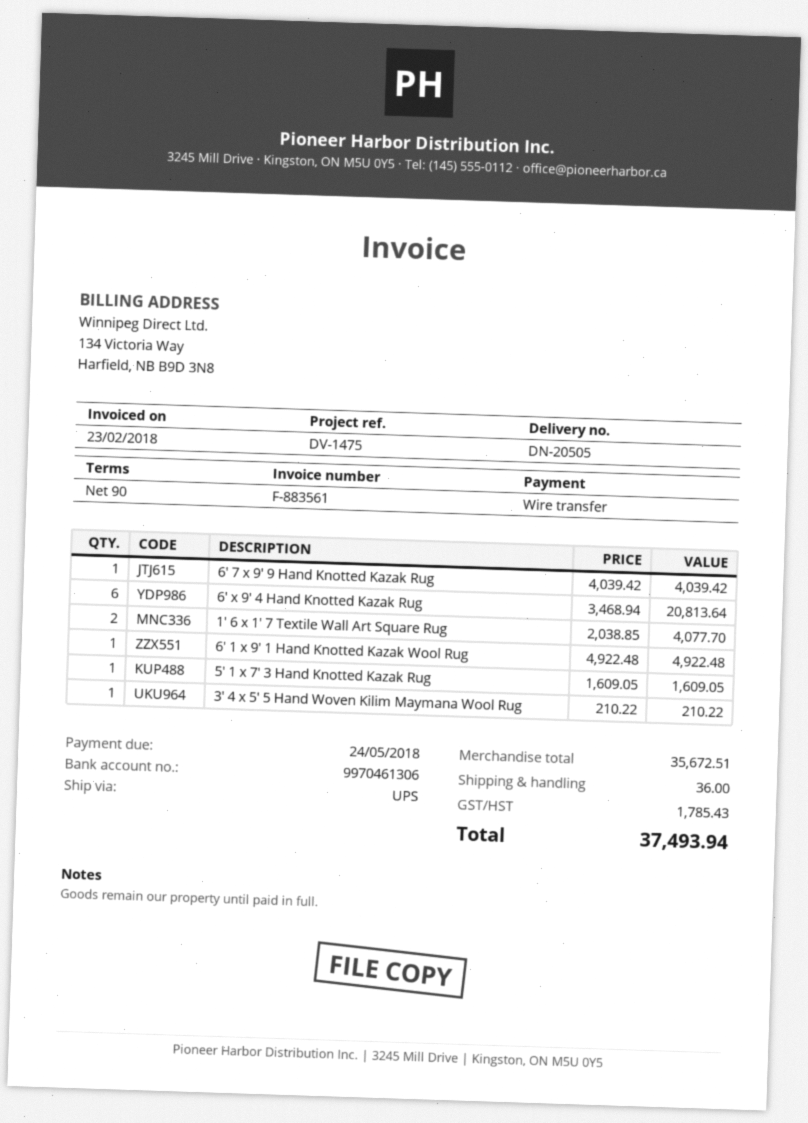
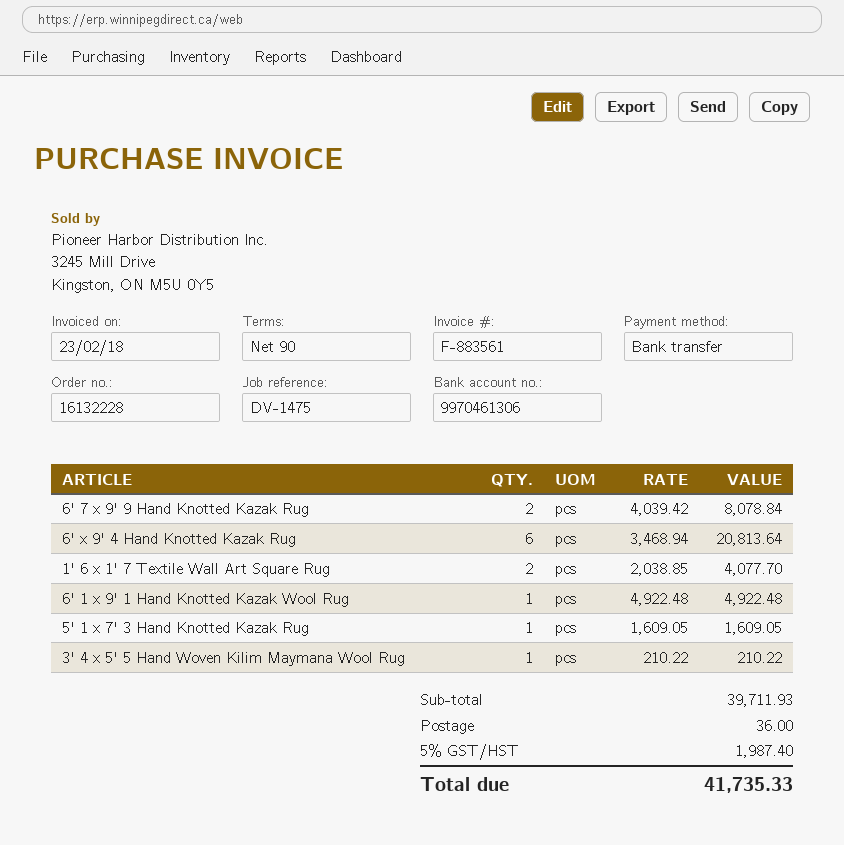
6' 7 x 9' 9 Hand Knotted Kazak Rug: 1 x 4039.42 = 4039.42 -> 2 x 4039.42 = 8078.84
subtotal: 35672.51 -> 39711.93
tax: 1785.43 -> 1987.40
total: 37493.94 -> 41735.33

